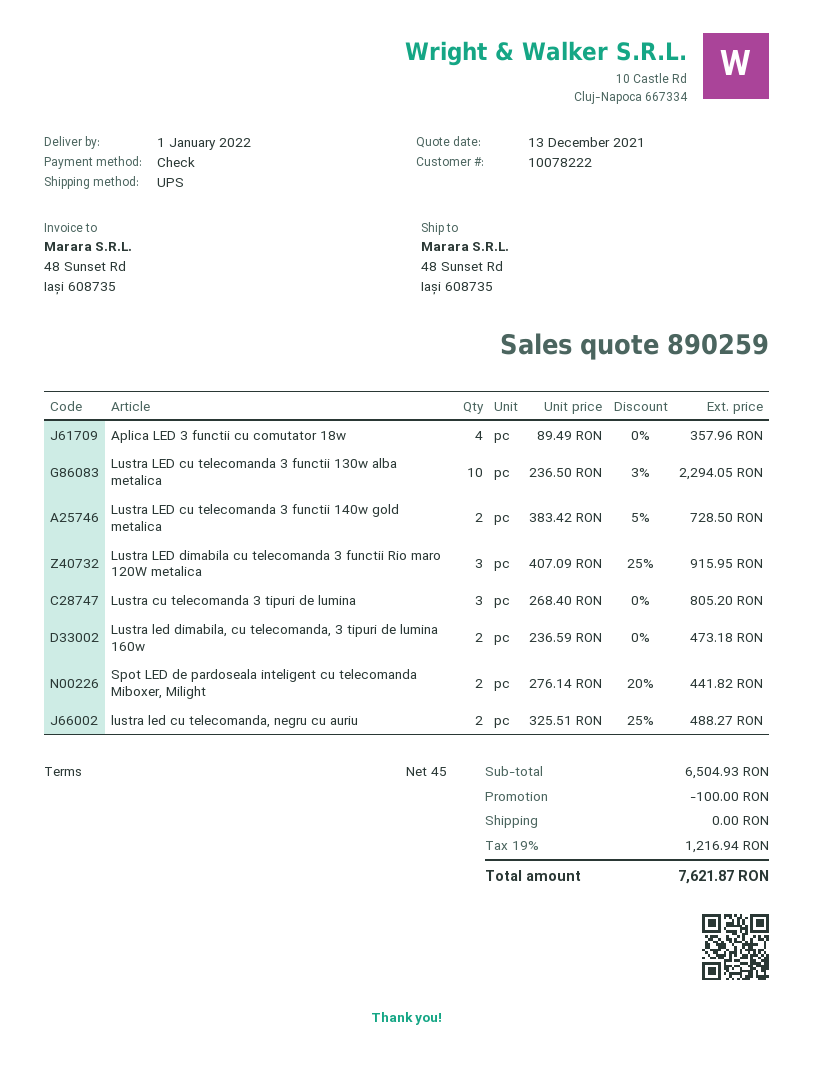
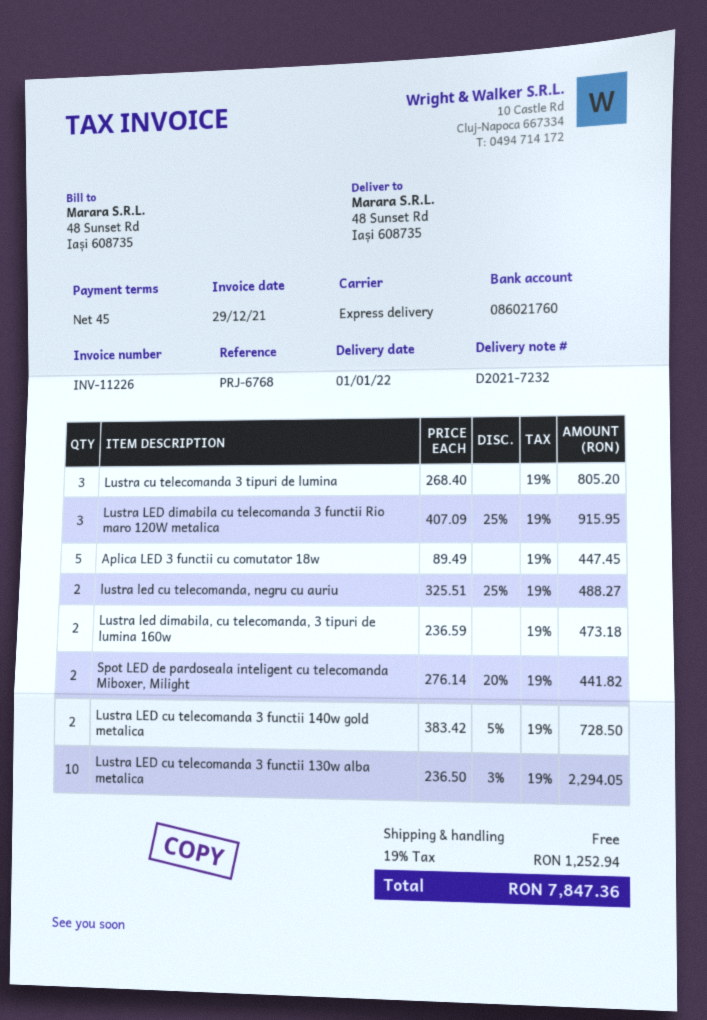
shipping method: UPS -> express
Aplica LED 3 functii cu comutator 18w: 4 x 89.49 = 357.96 -> 5 x 89.49 = 447.45
discount: 100.00 -> none
tax: 19% = 1216.94 -> 19% = 1252.94
total: 7621.87 -> 7847.36

